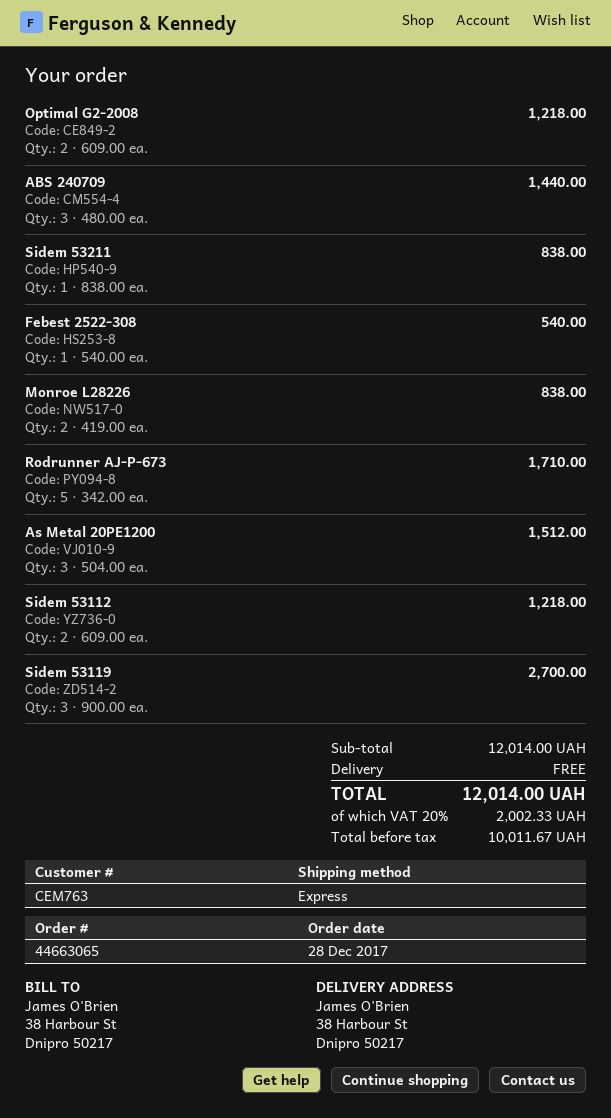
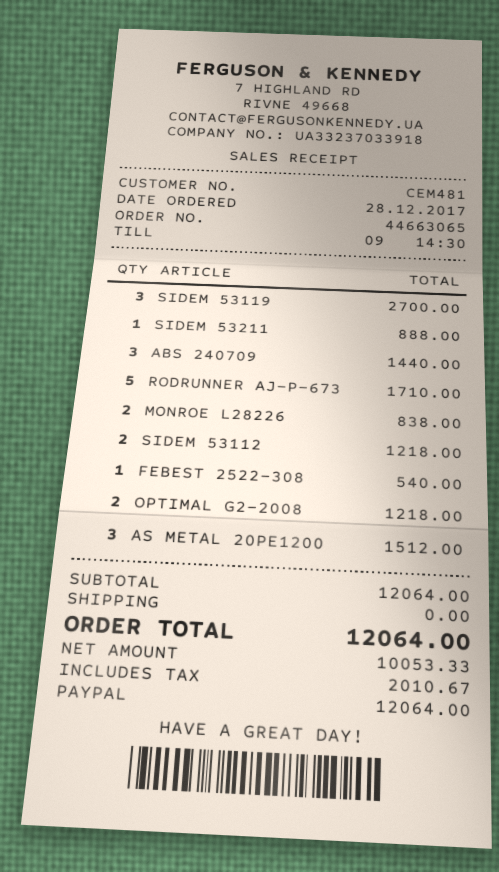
customer number: CEM763 -> CEM481
Sidem 53211: 1 for 838.00 -> 1 for 888.00
subtotal: 12014.00 -> 12064.00
net: 10011.67 -> 10053.33
tax: 2002.33 -> 2010.67
total: 12014.00 -> 12064.00

